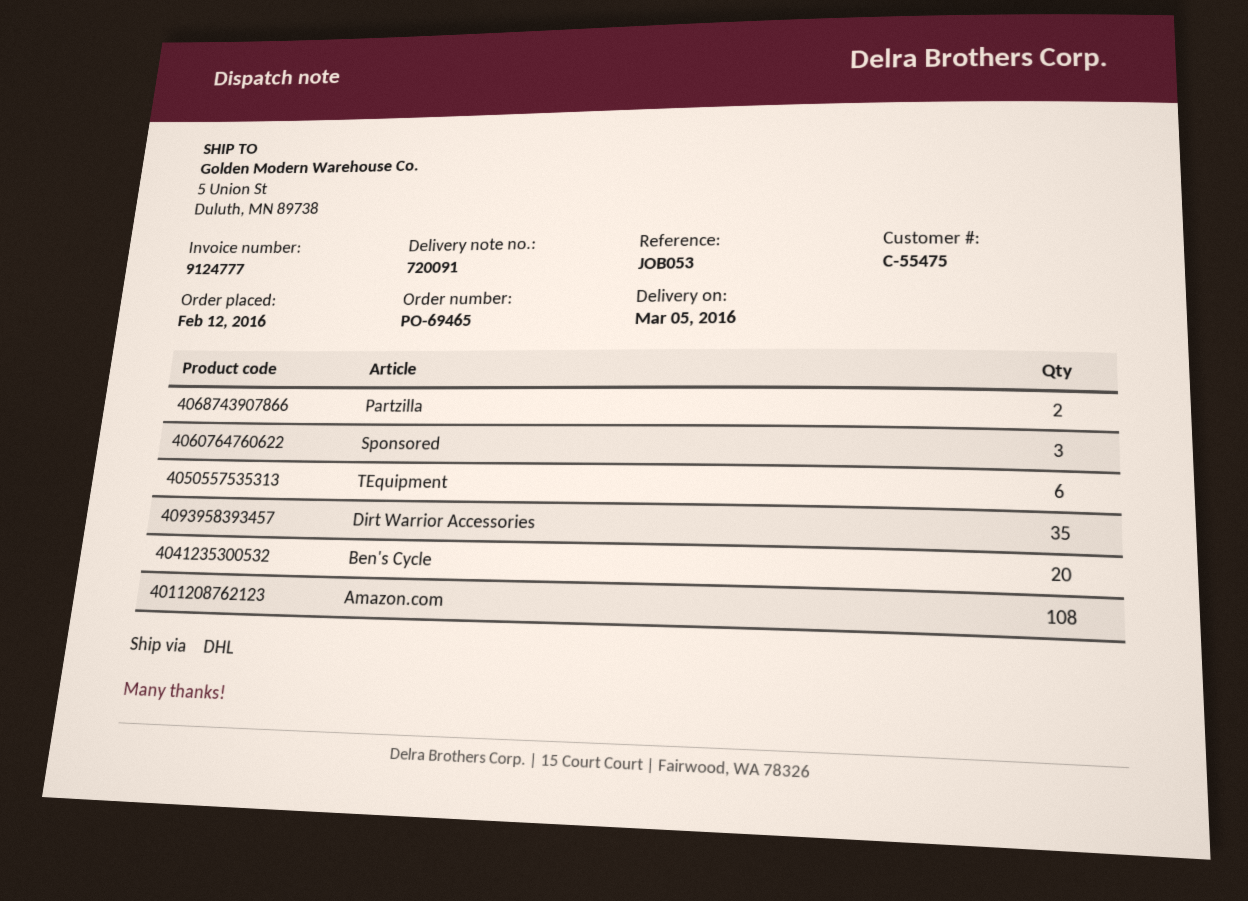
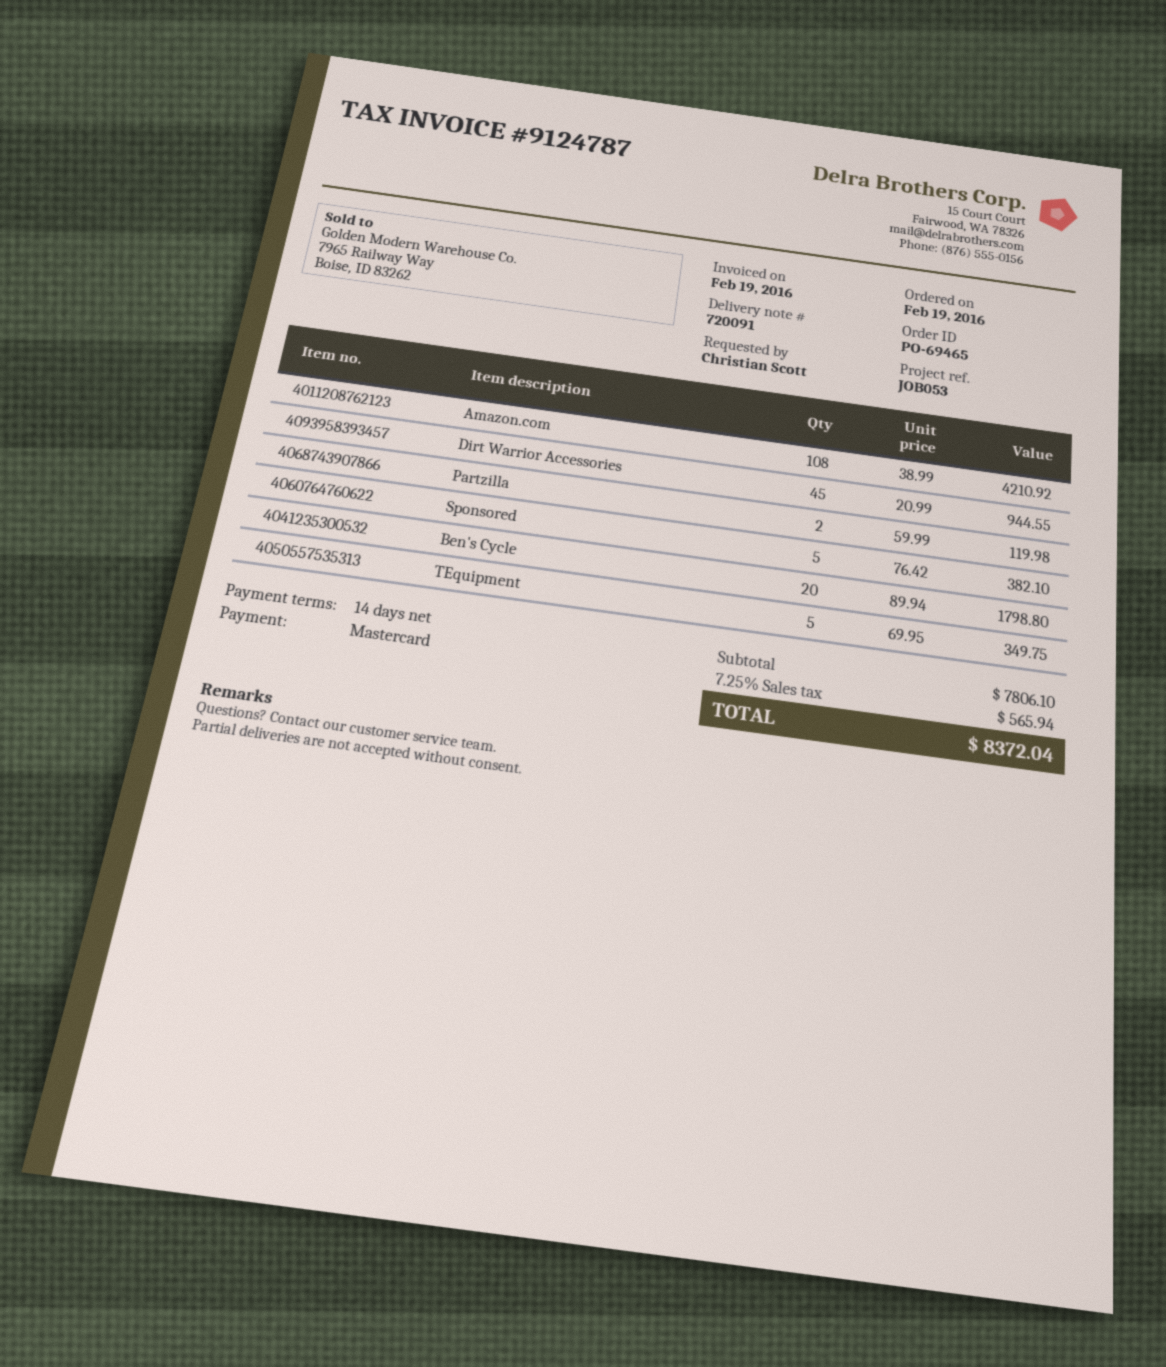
order date: 2016-02-12 -> 2016-02-19
invoice number: 9124777 -> 9124787
Sponsored: 3 -> 5
TEquipment: 6 -> 5
Dirt Warrior Accessories: 35 -> 45

